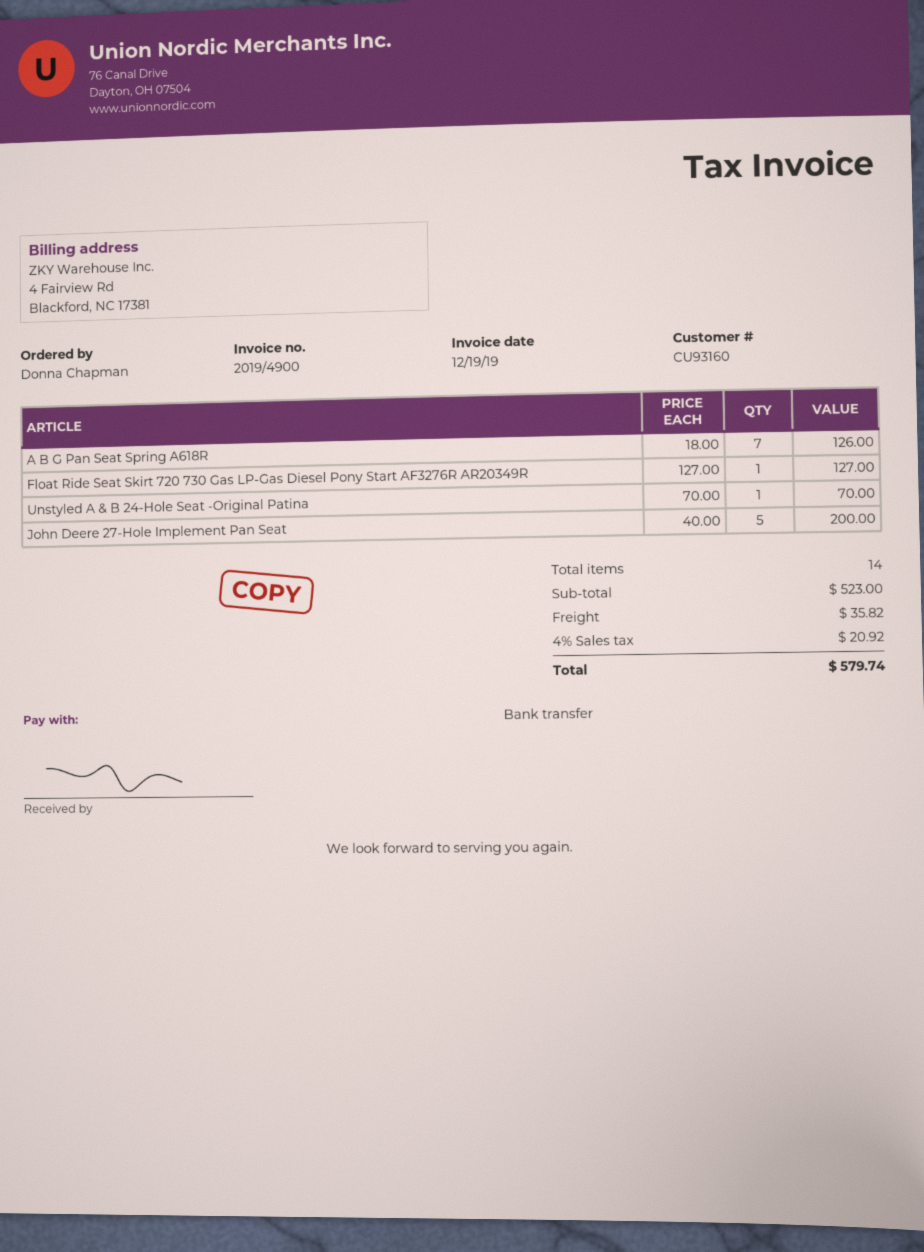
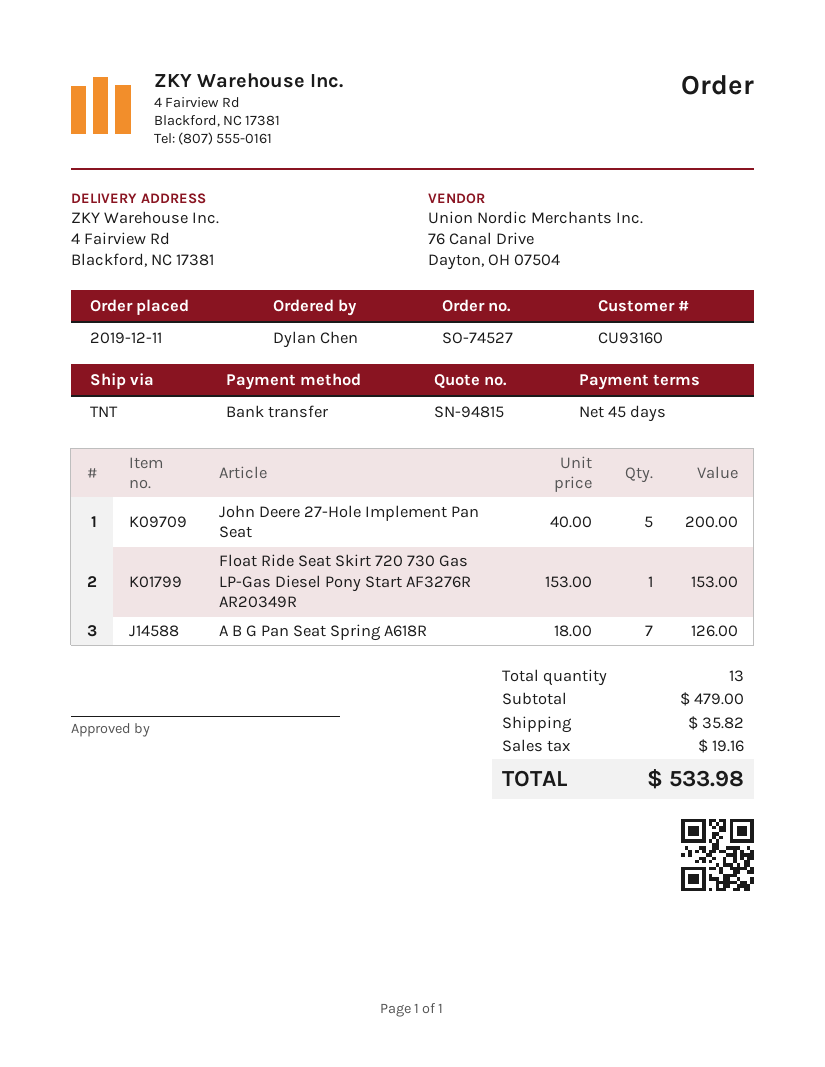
ordered by: Donna Chapman -> Dylan Chen
Float Ride Seat Skirt 720 730 Gas LP-Gas Diesel Pony Start AF3276R AR20349R: 1 x 127.00 = 127.00 -> 1 x 153.00 = 153.00
Unstyled A & B 24-Hole Seat -Original Patina: 1 x 70.00 = 70.00 -> none
total quantity: 14 -> 13
subtotal: 523.00 -> 479.00
tax: 20.92 -> 19.16
total: 579.74 -> 533.98

